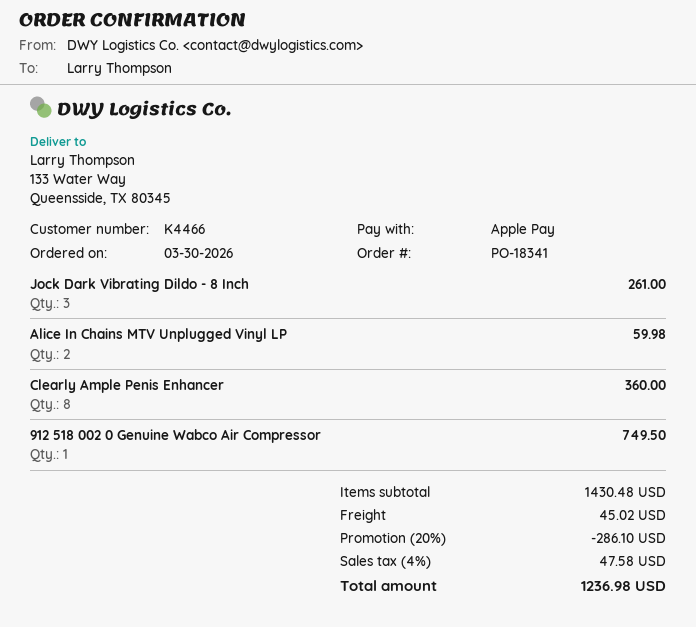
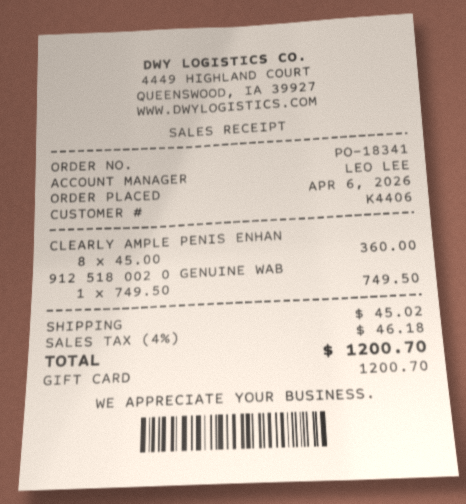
order date: 2026-03-30 -> 2026-04-06
customer number: K4466 -> K4406
payment method: Apple Pay -> gift card
Jock Dark Vibrating Dildo - 8 Inch: 3 for 261.00 -> none
Alice In Chains MTV Unplugged Vinyl LP: 2 for 59.98 -> none
discount: 20% = 286.10 -> none
tax: 4% = 47.58 -> 4% = 46.18
total: 1236.98 -> 1200.70

